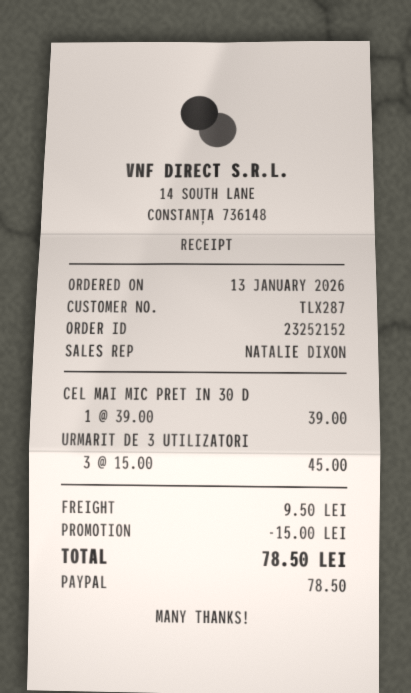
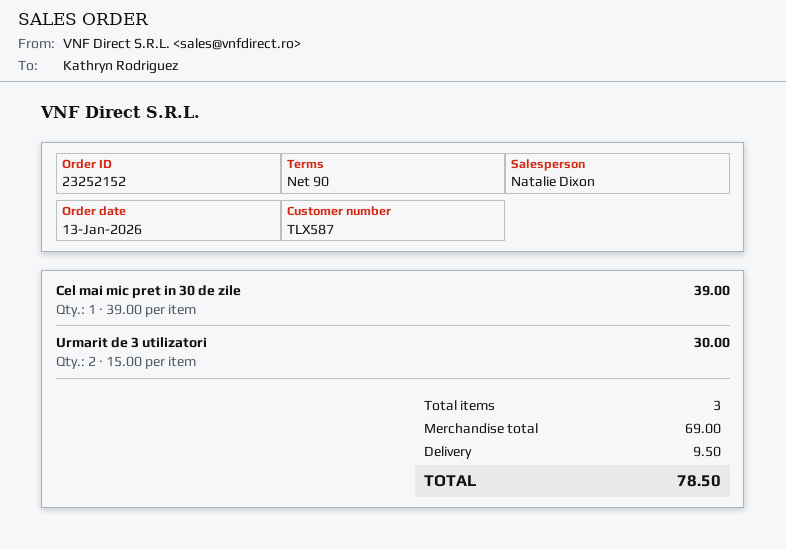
customer number: TLX287 -> TLX587
URMARIT DE 3 UTILIZATORI: 3 x 15.00 = 45.00 -> 2 x 15.00 = 30.00
discount: 15.00 -> none

